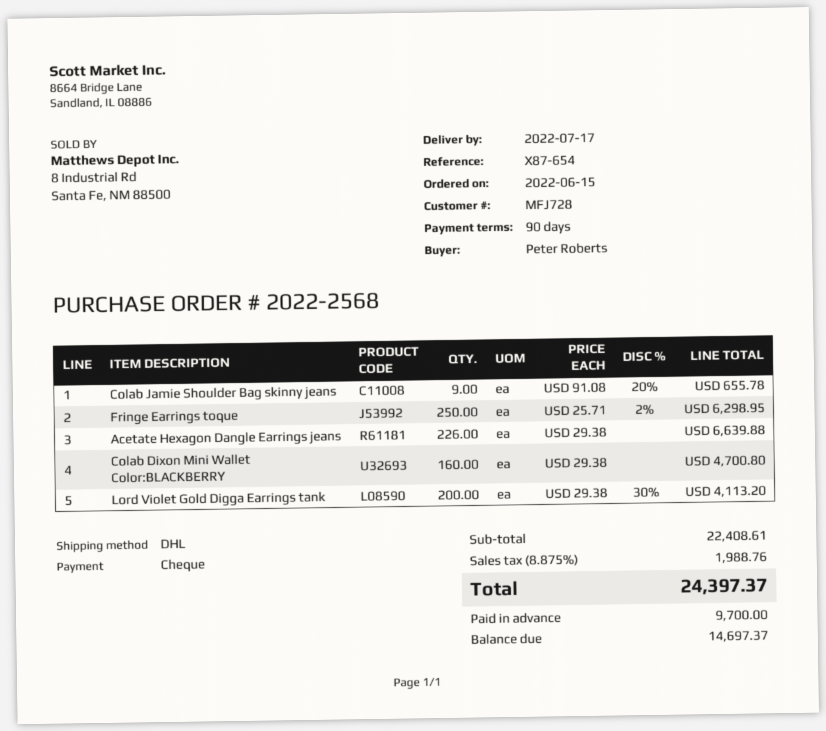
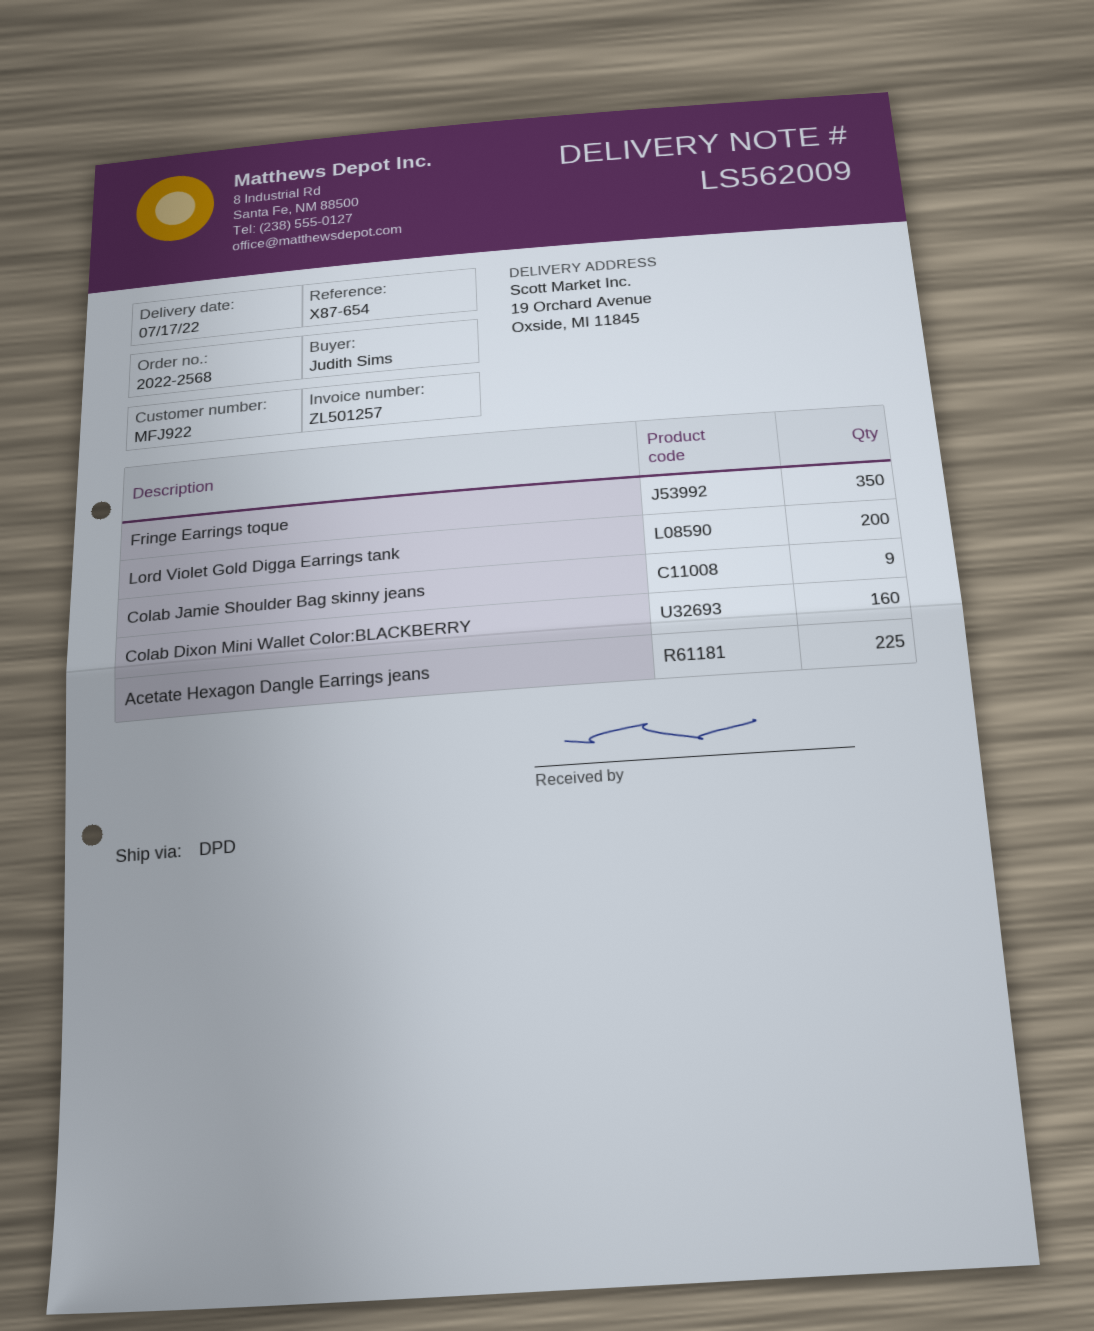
customer number: MFJ728 -> MFJ922
ordered by: Peter Roberts -> Judith Sims
shipping method: DHL -> DPD
Fringe Earrings toque: 250 -> 350
Acetate Hexagon Dangle Earrings jeans: 226 -> 225

